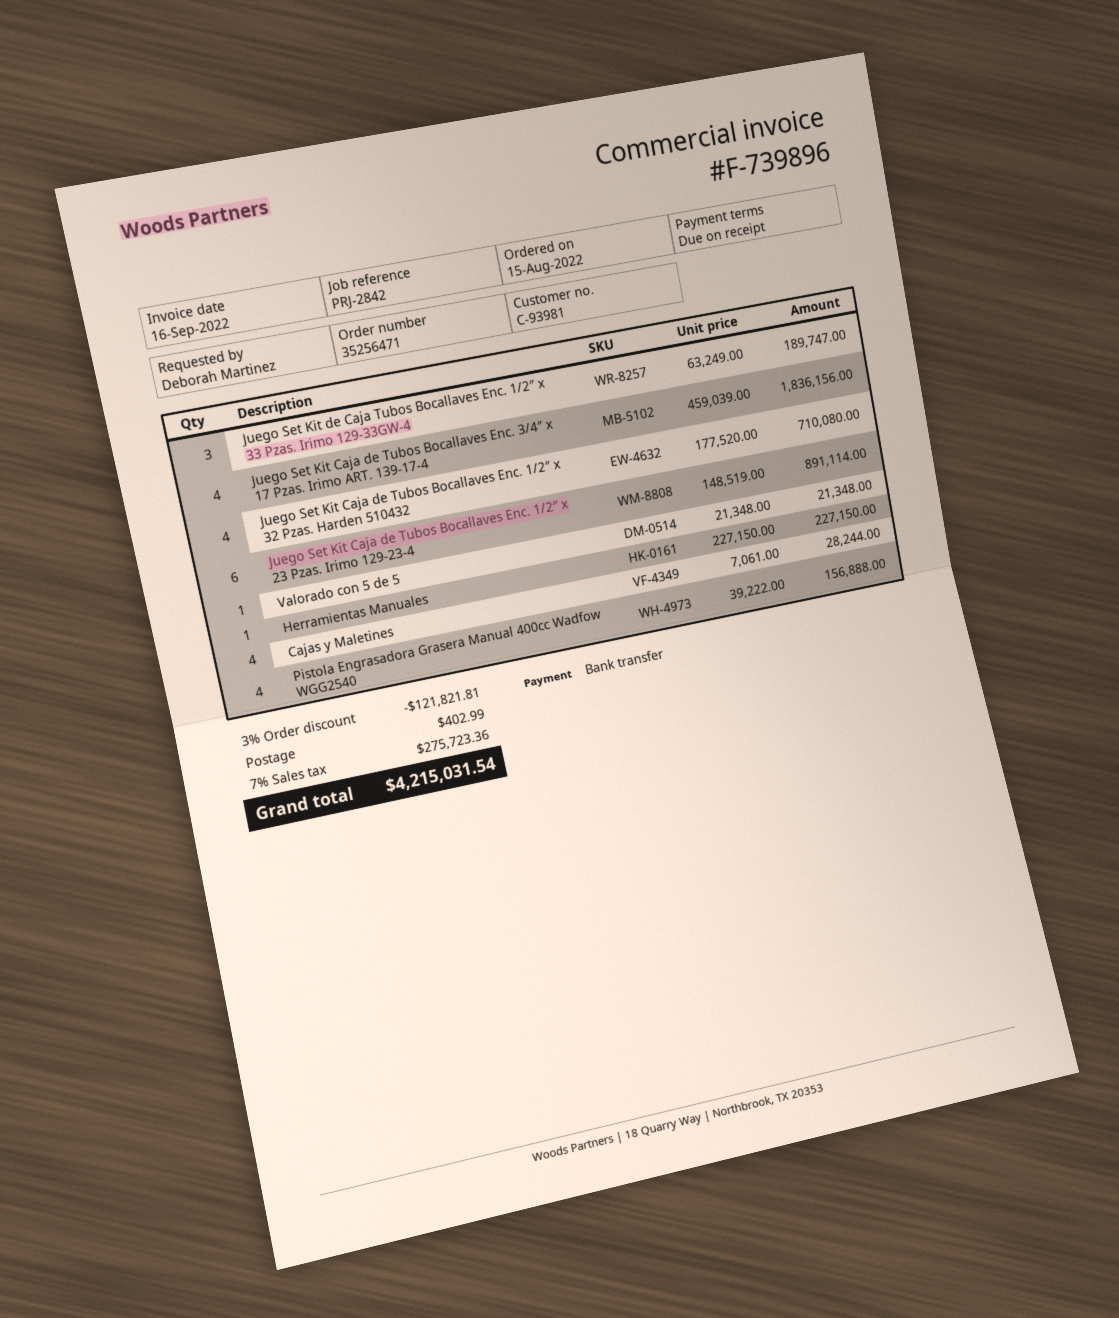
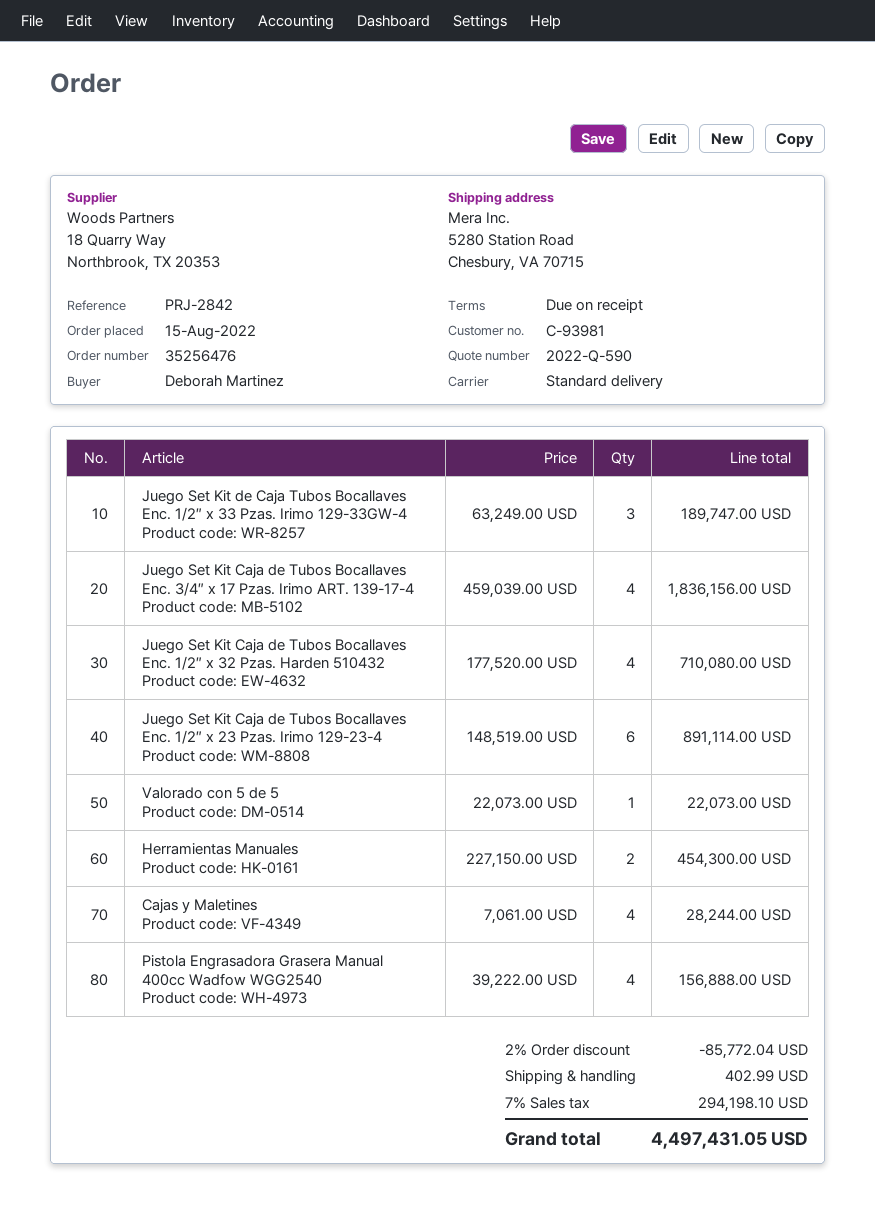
order number: 35256471 -> 35256476
Valorado con 5 de 5: 1 x 21348.00 = 21348.00 -> 1 x 22073.00 = 22073.00
Herramientas Manuales: 1 x 227150.00 = 227150.00 -> 2 x 227150.00 = 454300.00
discount: 3% = 121821.81 -> 2% = 85772.04
tax: 7% = 275723.36 -> 7% = 294198.10
total: 4215031.54 -> 4497431.05

